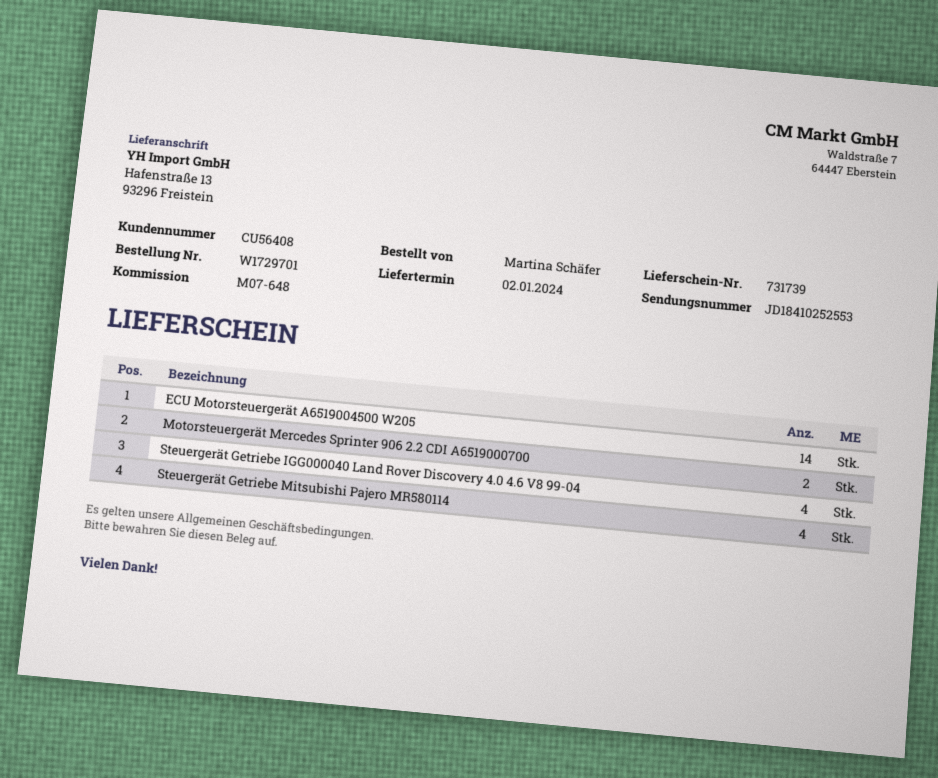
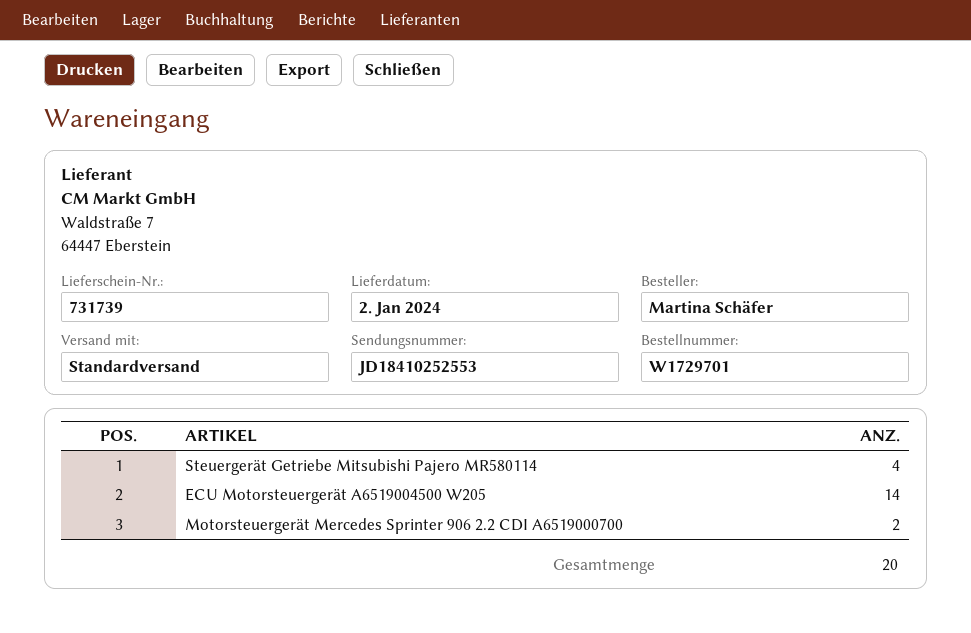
Steuergerät Getriebe IGG000040 Land Rover Discovery 4.0 4.6 V8 99-04: 4 -> none

